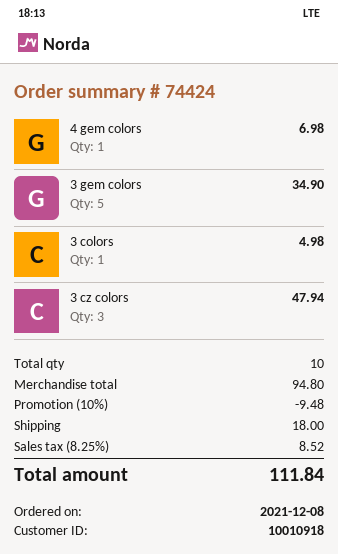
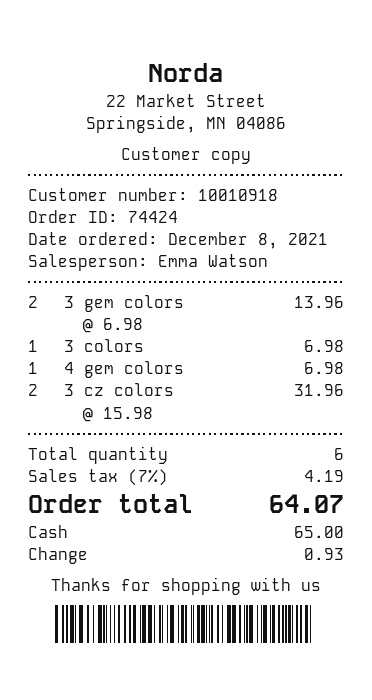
3 gem colors: 5 for 34.90 -> 2 for 13.96
3 colors: 1 for 4.98 -> 1 for 6.98
3 cz colors: 3 for 47.94 -> 2 for 31.96
total quantity: 10 -> 6
discount: 10% = 9.48 -> none
shipping: 18.00 -> none
tax: 8.25% = 8.52 -> 7% = 4.19
total: 111.84 -> 64.07

